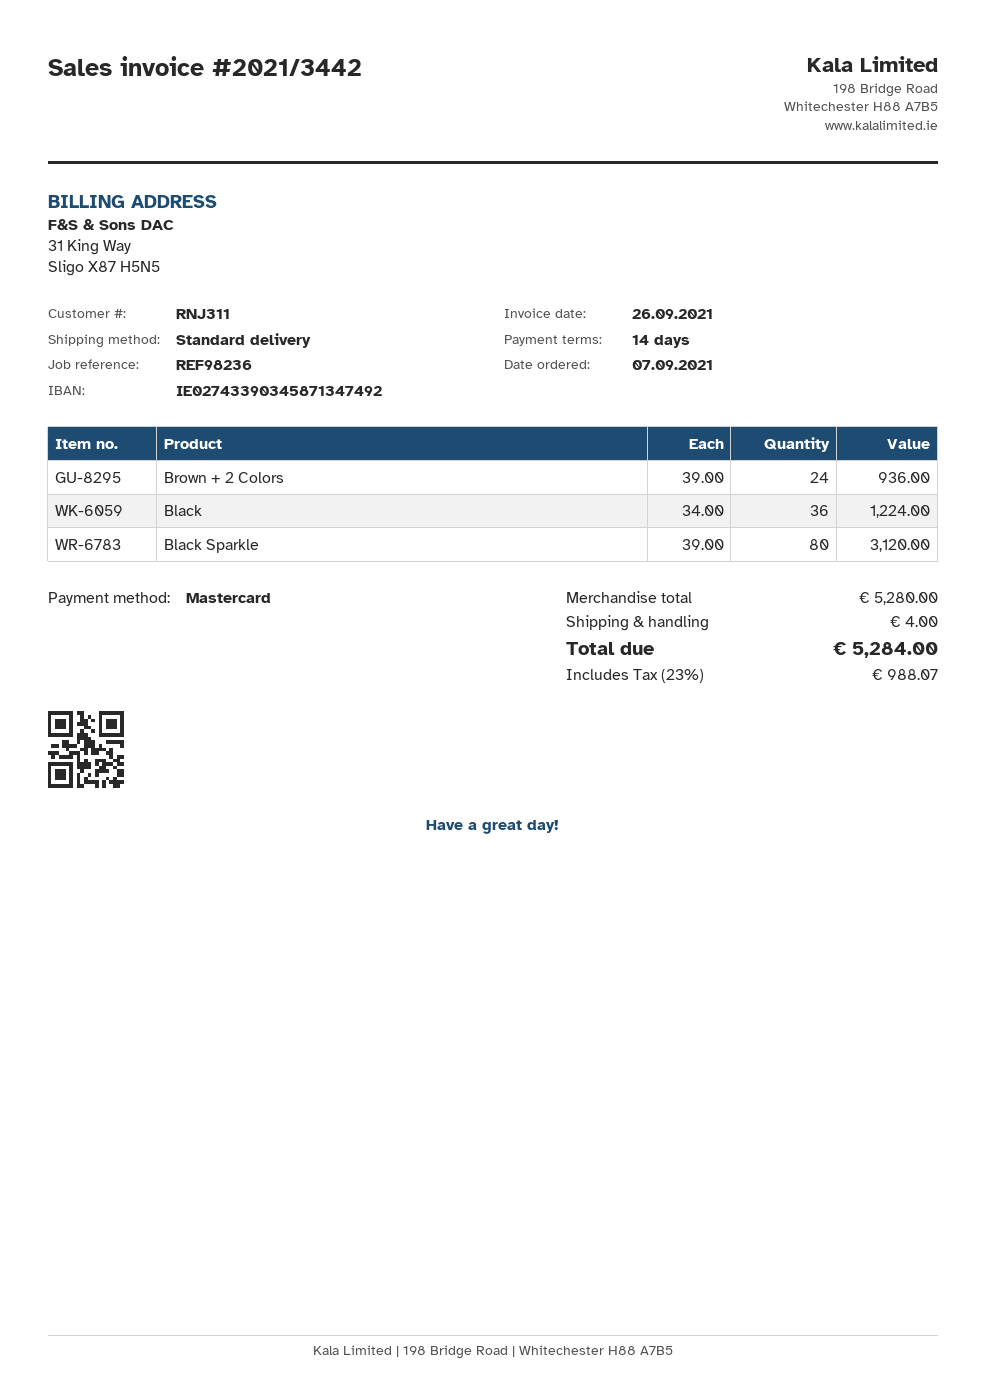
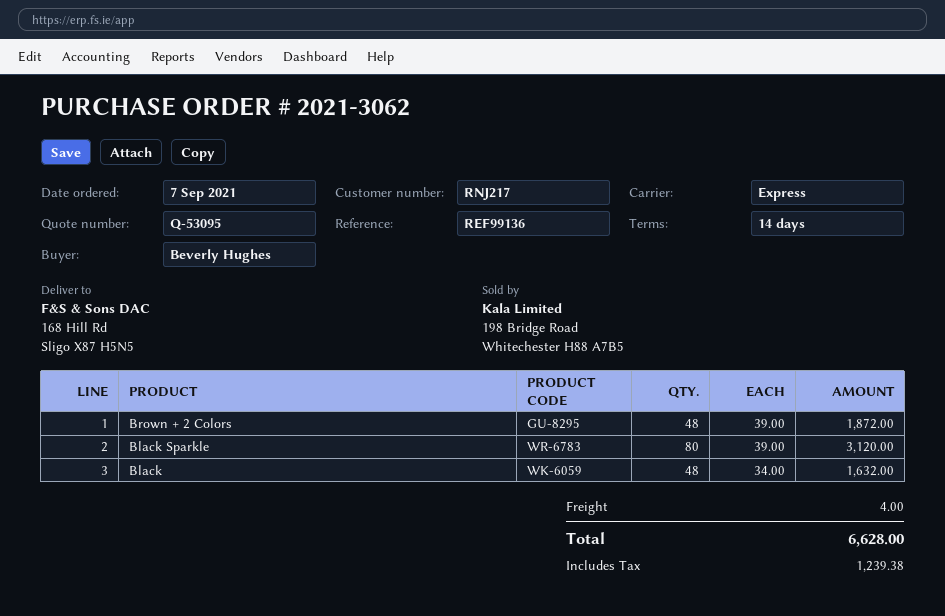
customer number: RNJ311 -> RNJ217
reference: REF98236 -> REF99136
shipping method: standard -> express
Brown + 2 Colors: 24 x 39.00 = 936.00 -> 48 x 39.00 = 1872.00
Black: 36 x 34.00 = 1224.00 -> 48 x 34.00 = 1632.00
tax: 988.07 -> 1239.38
total: 5284.00 -> 6628.00

